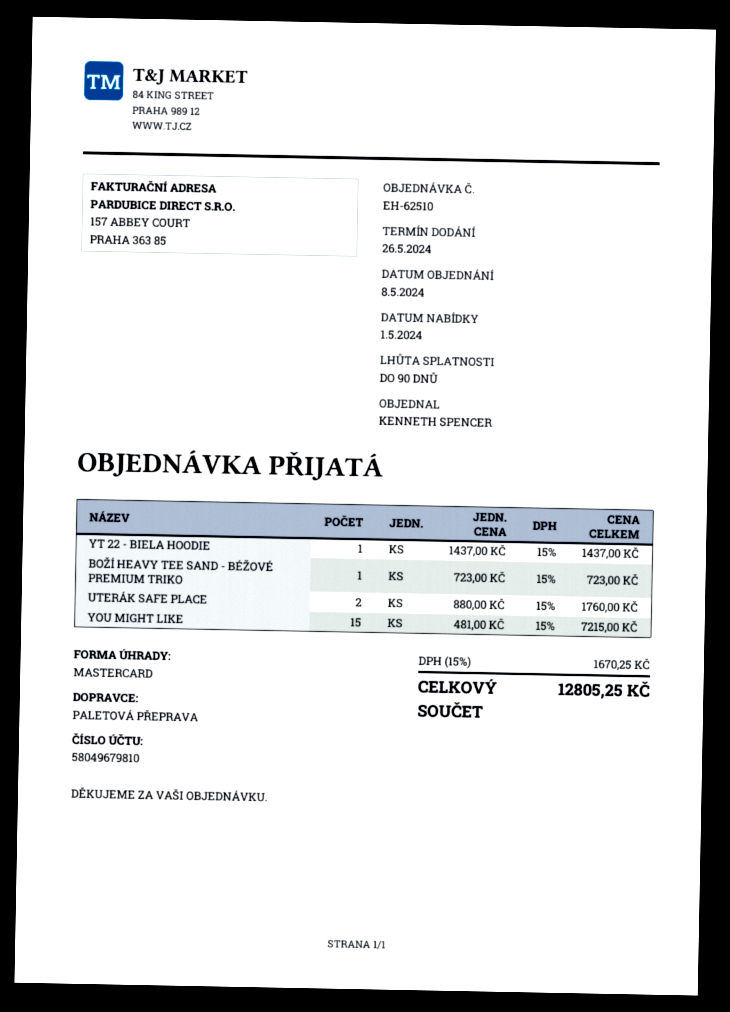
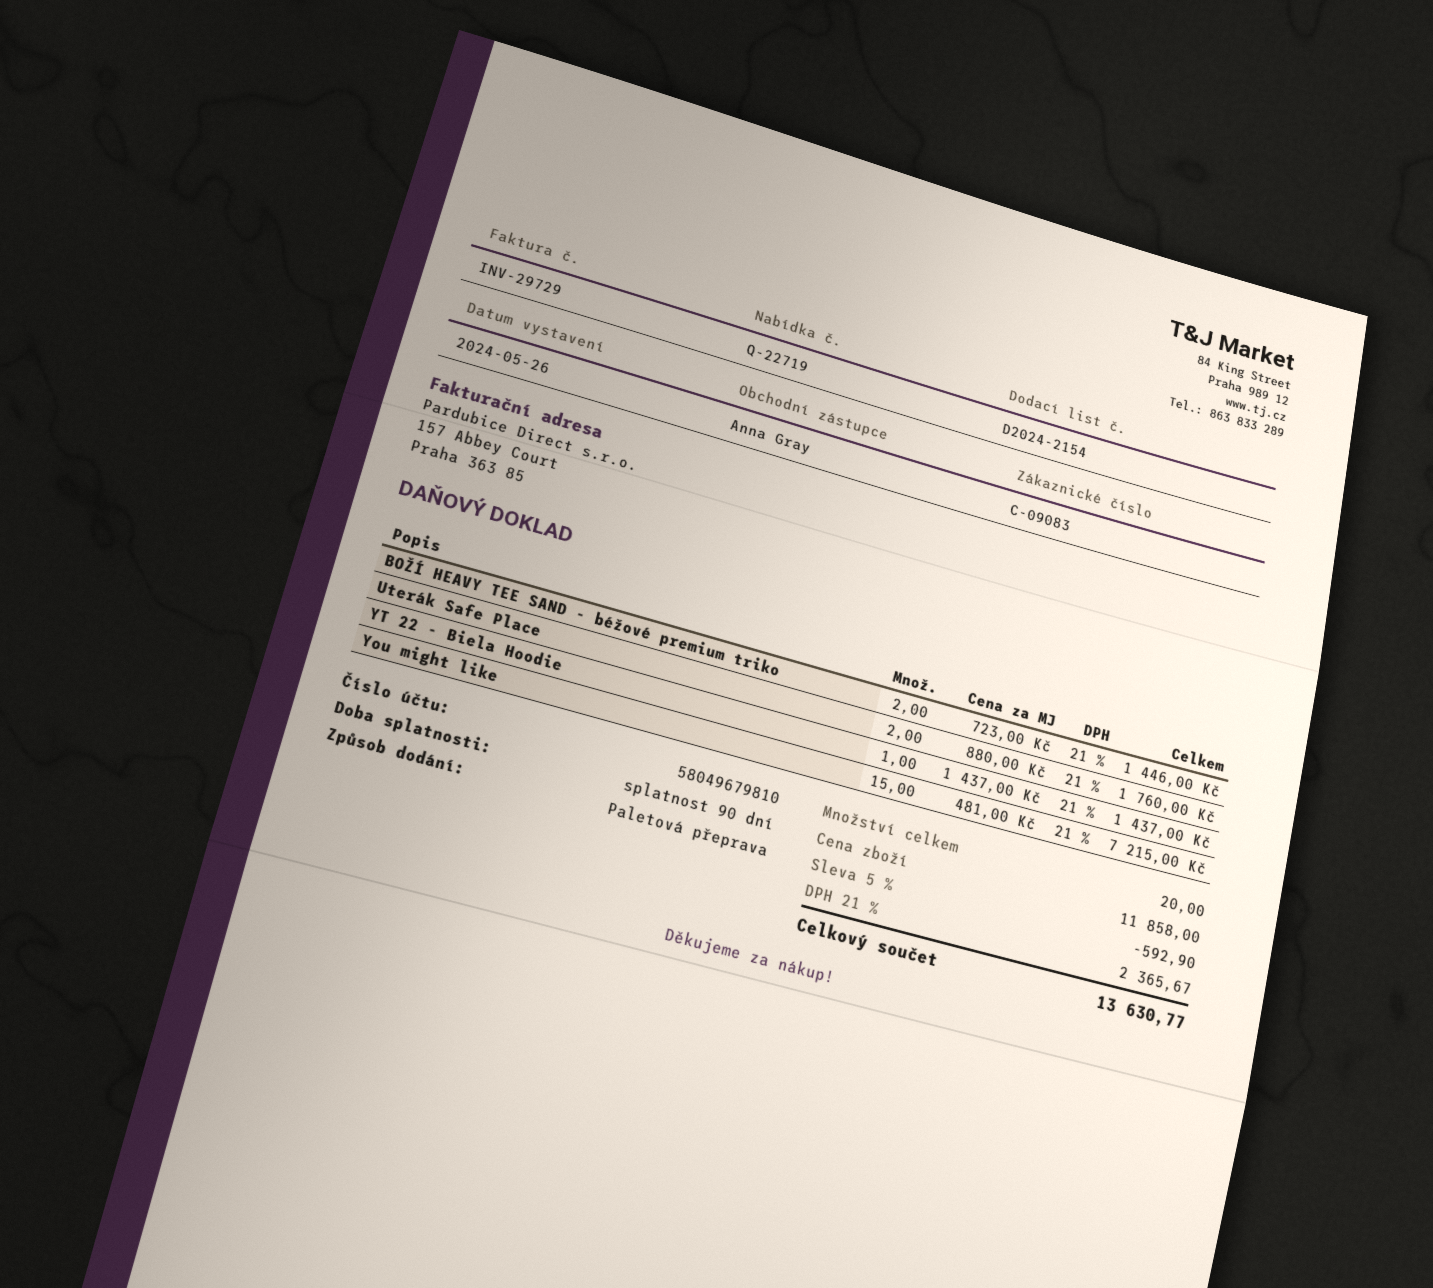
BOŽÍ HEAVY TEE SAND - BÉŽOVÉ PREMIUM TRIKO: 1 x 723.00 = 723.00 -> 2 x 723.00 = 1446.00
discount: none -> 5% = 592.90
tax: 15% = 1670.25 -> 21% = 2365.67
total: 12805.25 -> 13630.77

